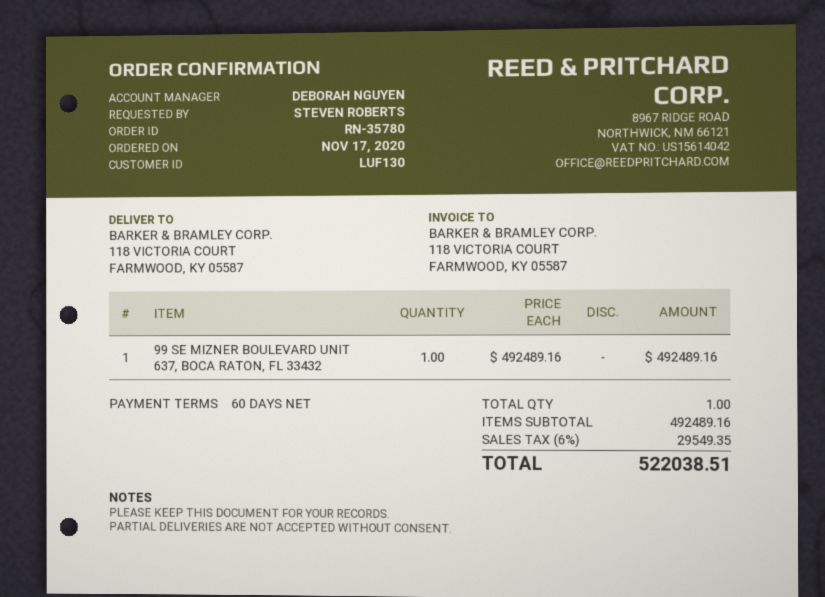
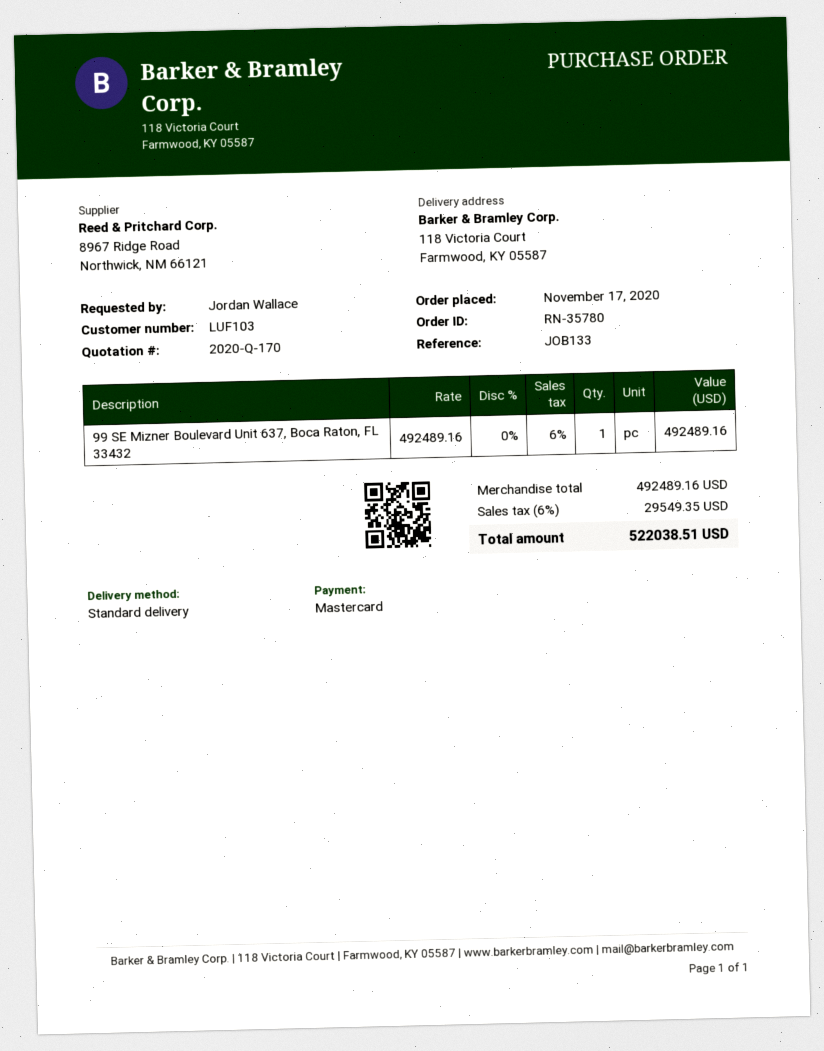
customer number: LUF130 -> LUF103
ordered by: STEVEN ROBERTS -> Jordan Wallace

